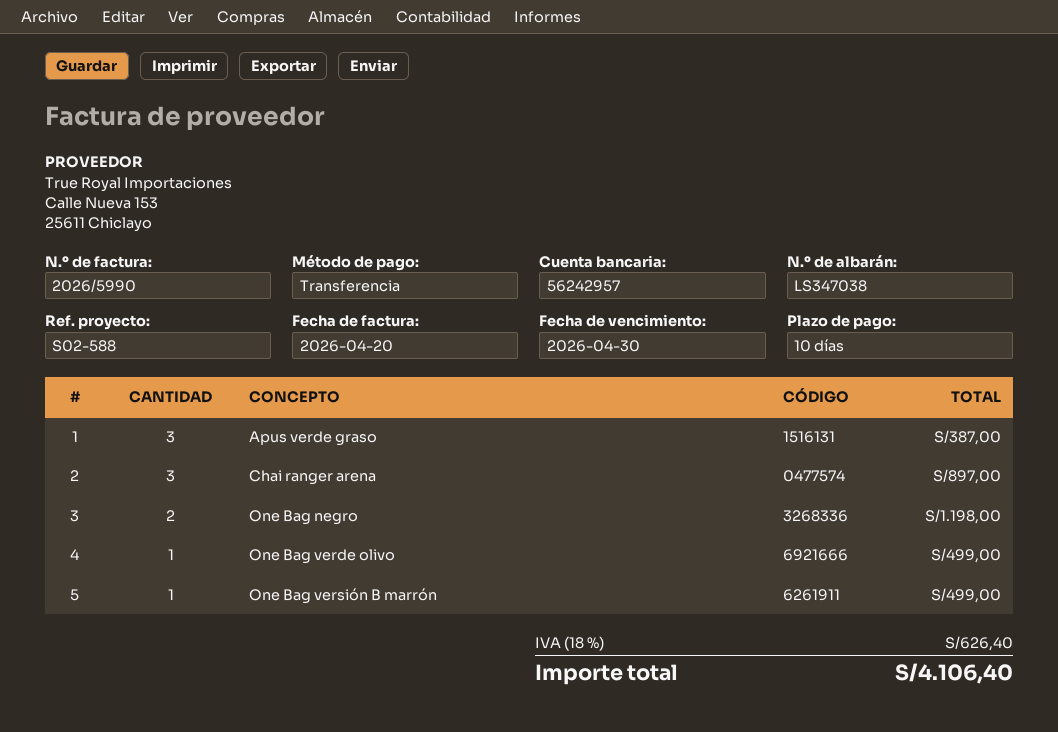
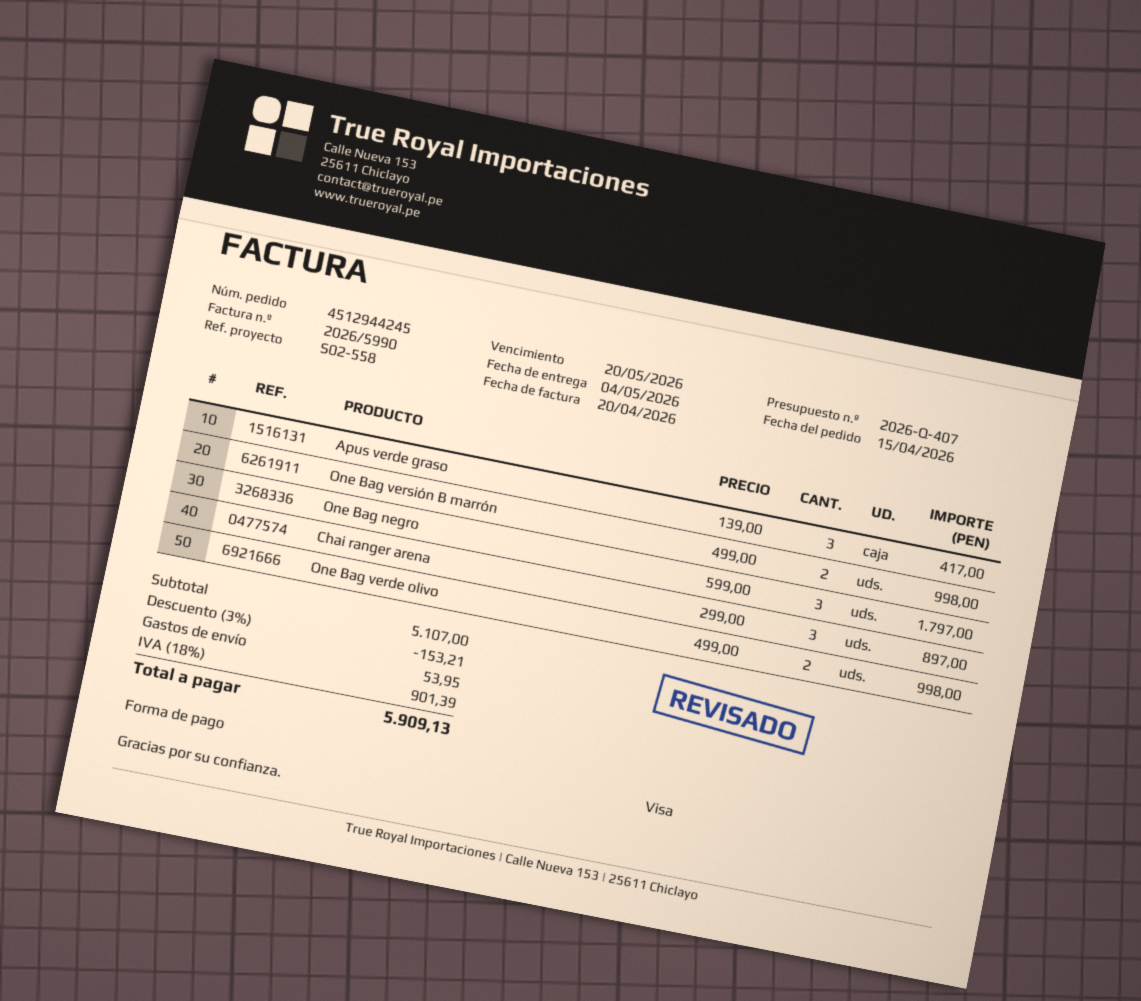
due date: 2026-04-30 -> 2026-05-20
reference: S02-588 -> S02-558
payment method: bank transfer -> Visa
Apus verde graso: 3 for 387.00 -> 3 for 417.00
One Bag negro: 2 for 1198.00 -> 3 for 1797.00
One Bag verde olivo: 1 for 499.00 -> 2 for 998.00
One Bag versión B marrón: 1 for 499.00 -> 2 for 998.00
discount: none -> 3% = 153.21
shipping: none -> 53.95
tax: 18% = 626.40 -> 18% = 901.39
total: 4106.40 -> 5909.13

